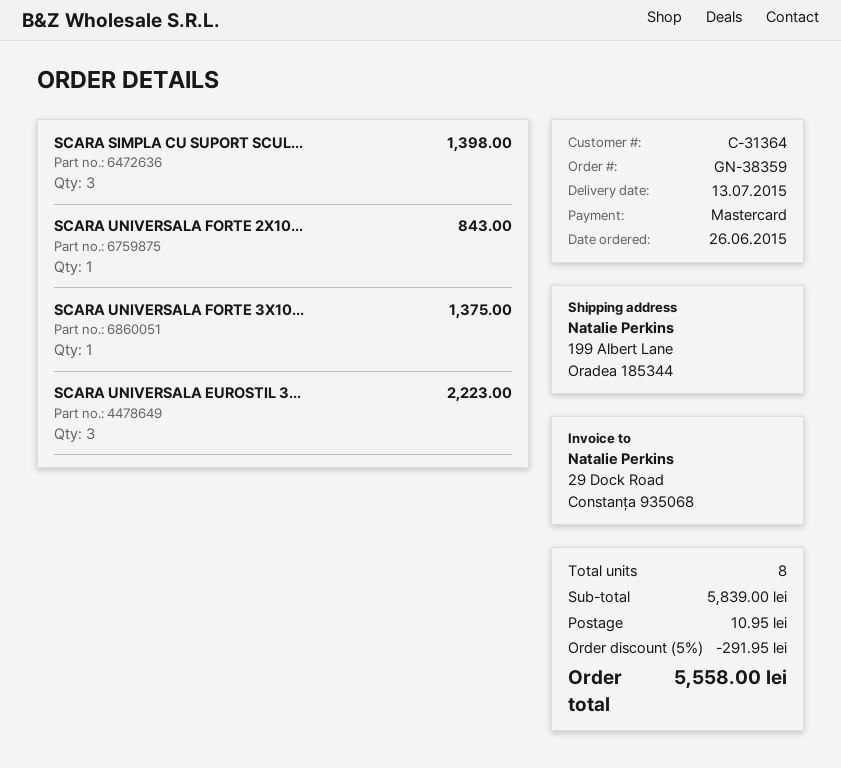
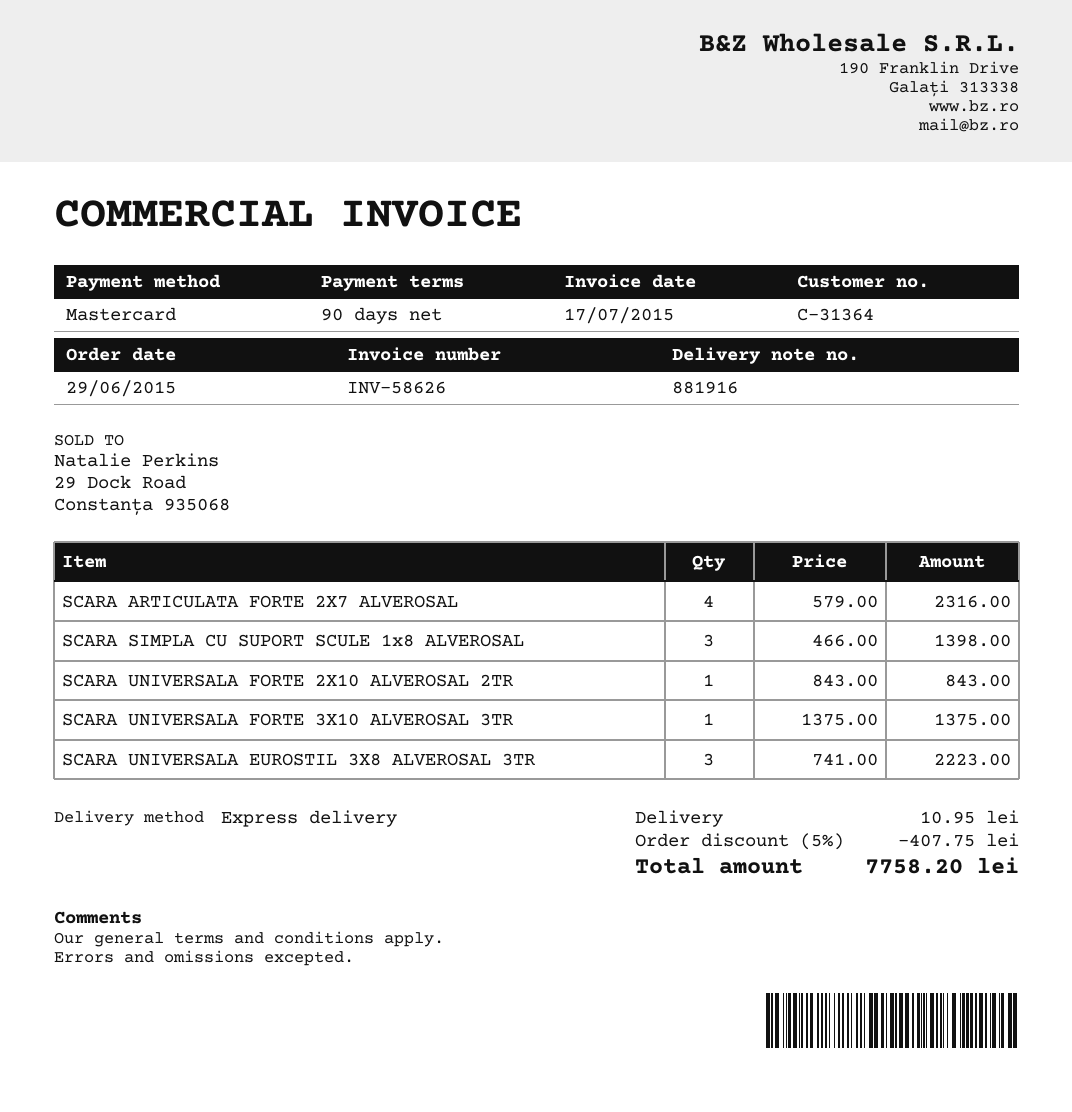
order date: 2015-06-26 -> 2015-06-29
SCARA ARTICULATA FORTE 2X7 ALVEROSAL: none -> 4 for 2316.00
discount: 5% = 291.95 -> 5% = 407.75
total: 5558.00 -> 7758.20

